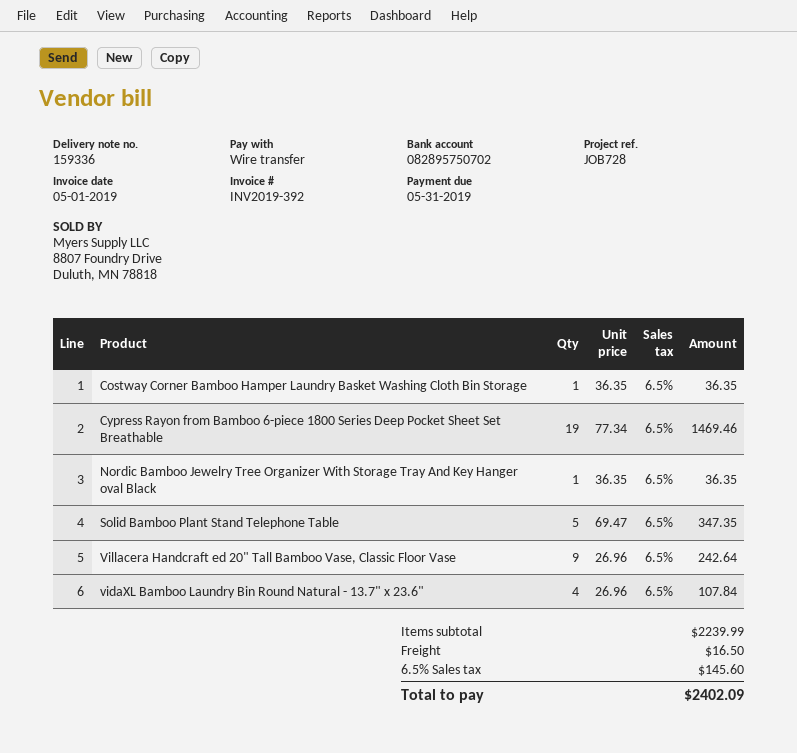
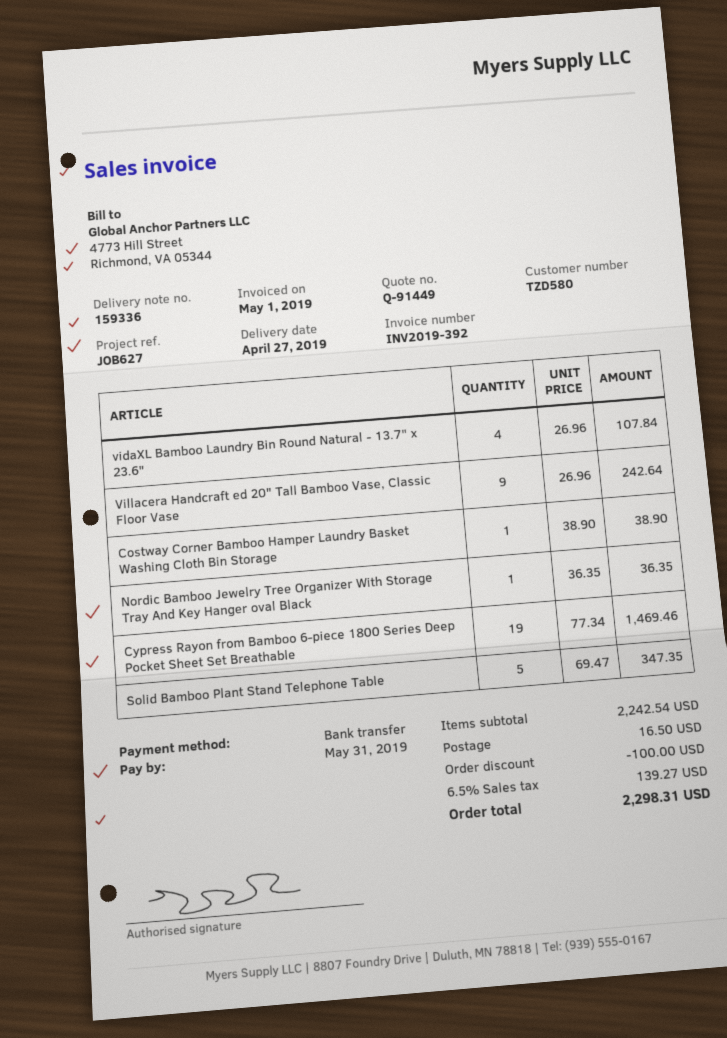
reference: JOB728 -> JOB627
Costway Corner Bamboo Hamper Laundry Basket Washing Cloth Bin Storage: 1 x 36.35 = 36.35 -> 1 x 38.90 = 38.90
subtotal: 2239.99 -> 2242.54
discount: none -> 100.00
tax: 6.5% = 145.60 -> 6.5% = 139.27
total: 2402.09 -> 2298.31

